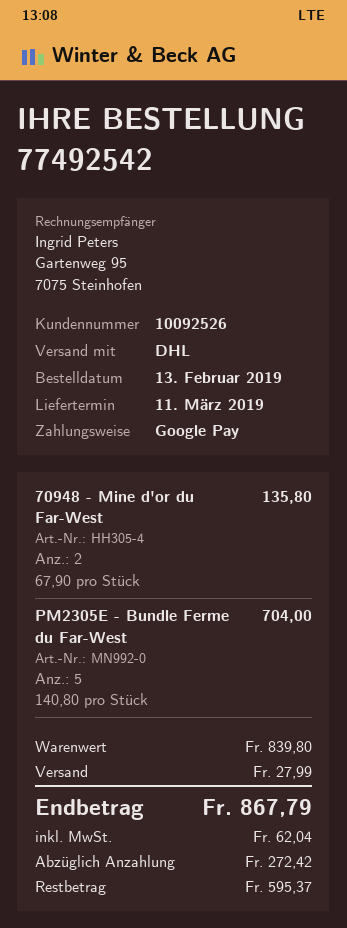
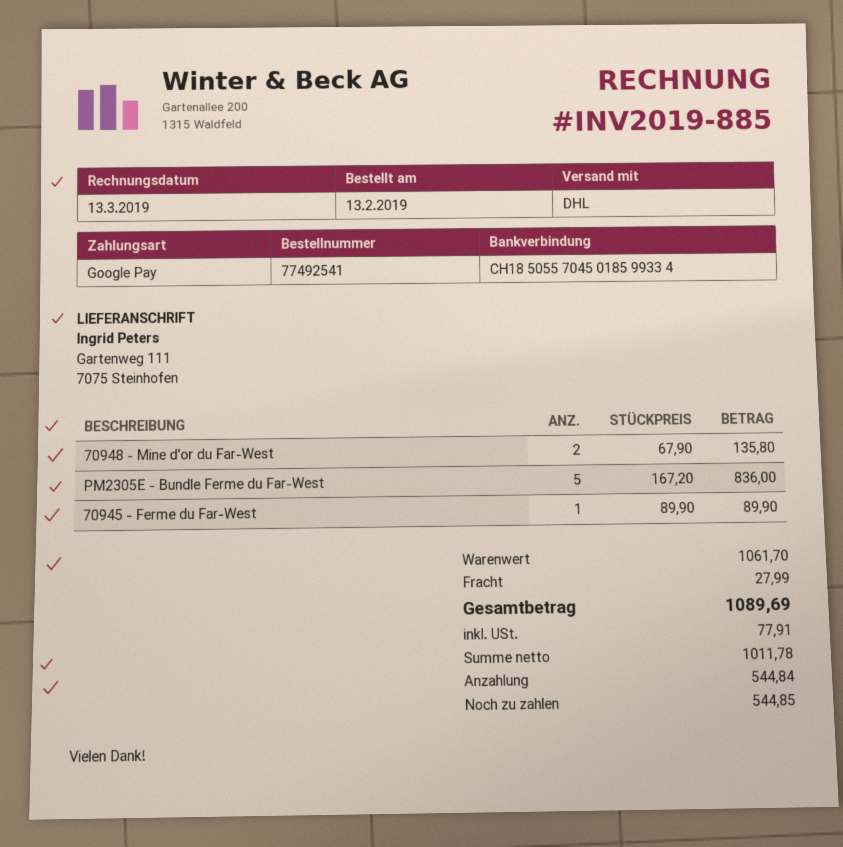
order number: 77492542 -> 77492541
PM2305E - Bundle Ferme du Far-West: 5 x 140.80 = 704.00 -> 5 x 167.20 = 836.00
70945 - Ferme du Far-West: none -> 1 x 89.90 = 89.90
subtotal: 839.80 -> 1061.70
tax: 62.04 -> 77.91
total: 867.79 -> 1089.69
deposit: 272.42 -> 544.84
balance: 595.37 -> 544.85

